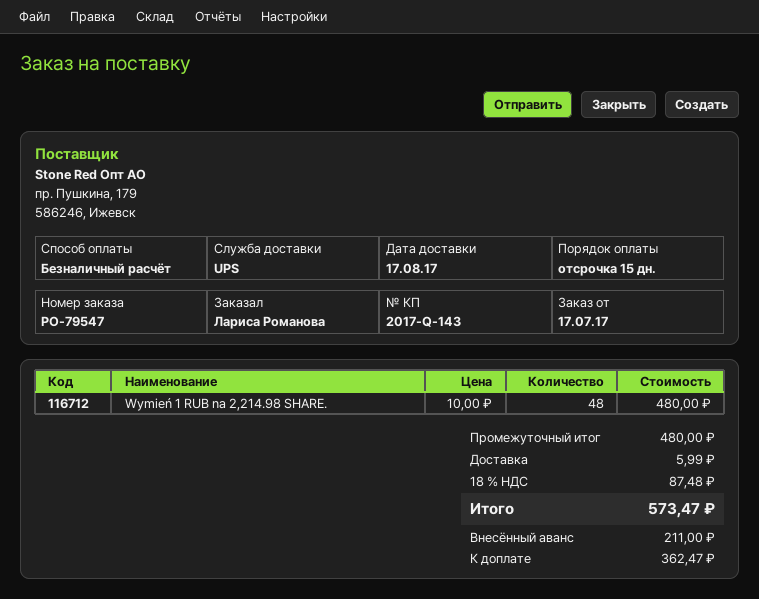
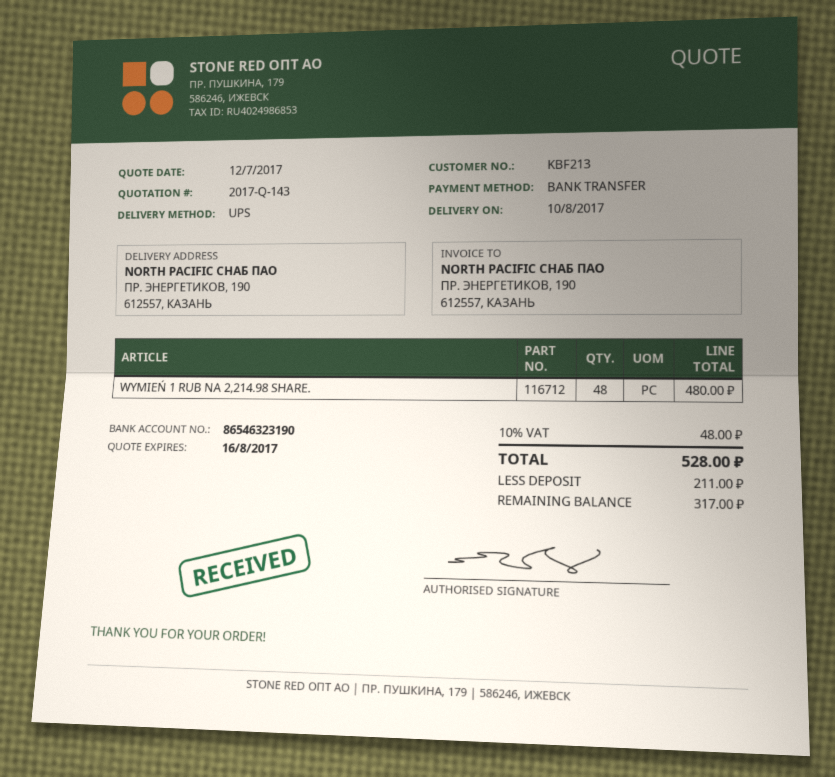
delivery date: 2017-08-17 -> 2017-08-10
shipping: 5.99 -> none
tax: 18% = 87.48 -> 10% = 48.00
total: 573.47 -> 528.00
balance: 362.47 -> 317.00

